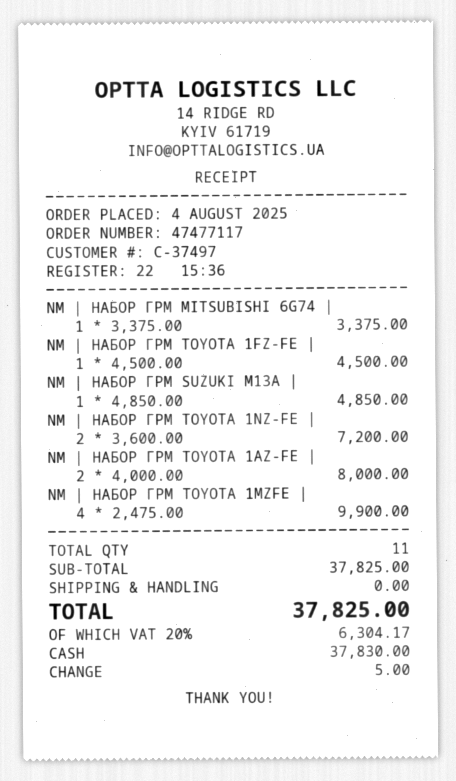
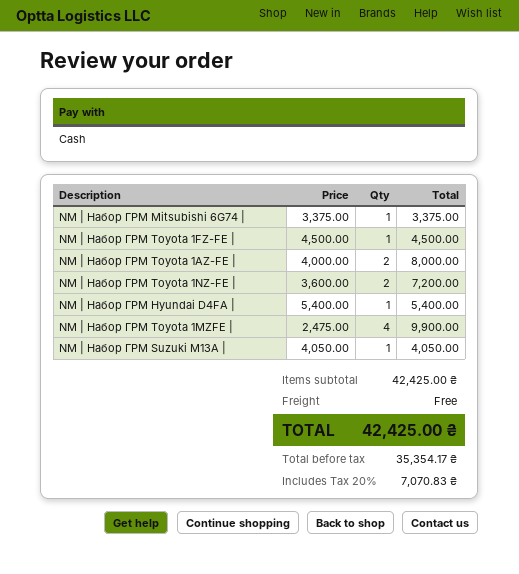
NM | НАБОР ГРМ SUZUKI M13A |: 1 x 4850.00 = 4850.00 -> 1 x 4050.00 = 4050.00
NM | Набор ГРМ Hyundai D4FA |: none -> 1 x 5400.00 = 5400.00
subtotal: 37825.00 -> 42425.00
tax: 20% = 6304.17 -> 20% = 7070.83
total: 37825.00 -> 42425.00

